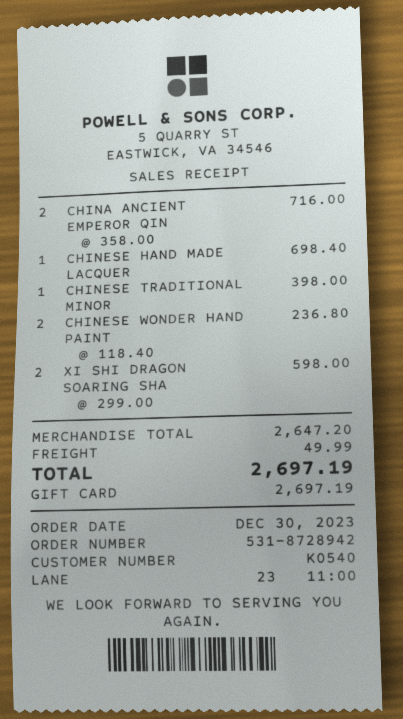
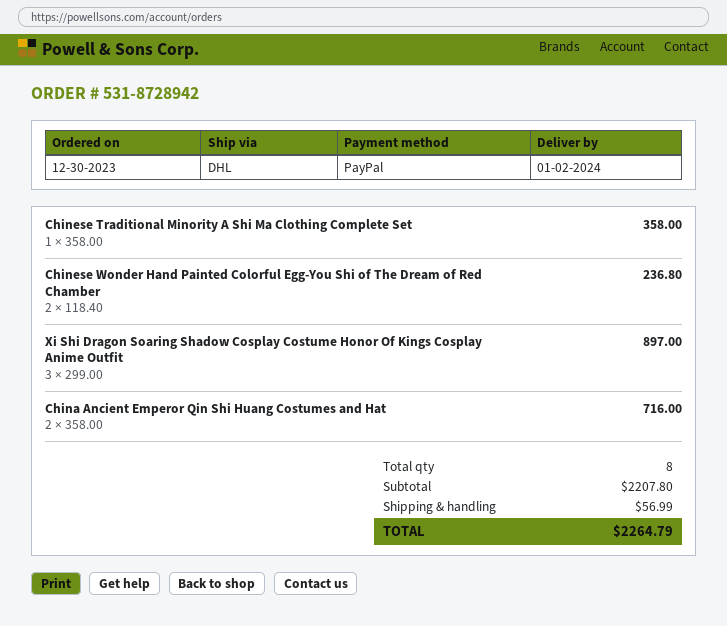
payment method: gift card -> PayPal
CHINESE HAND MADE LACQUER: 1 x 698.40 = 698.40 -> none
CHINESE TRADITIONAL MINOR: 1 x 398.00 = 398.00 -> 1 x 358.00 = 358.00
XI SHI DRAGON SOARING SHA: 2 x 299.00 = 598.00 -> 3 x 299.00 = 897.00
subtotal: 2647.20 -> 2207.80
shipping: 49.99 -> 56.99
total: 2697.19 -> 2264.79

